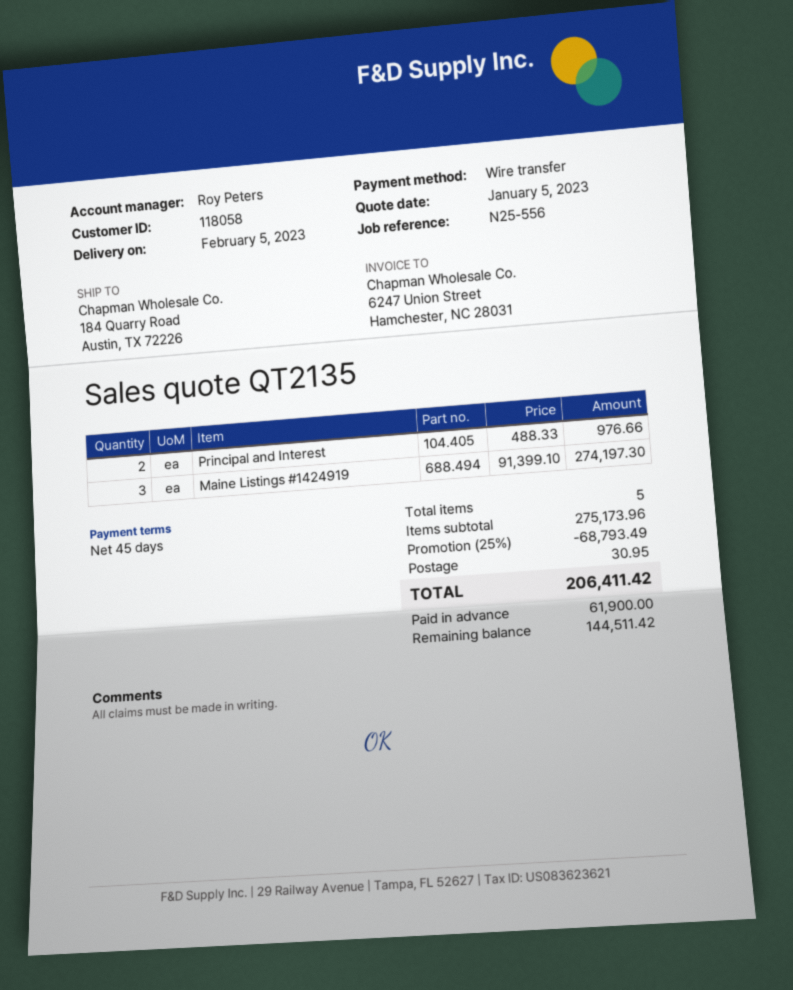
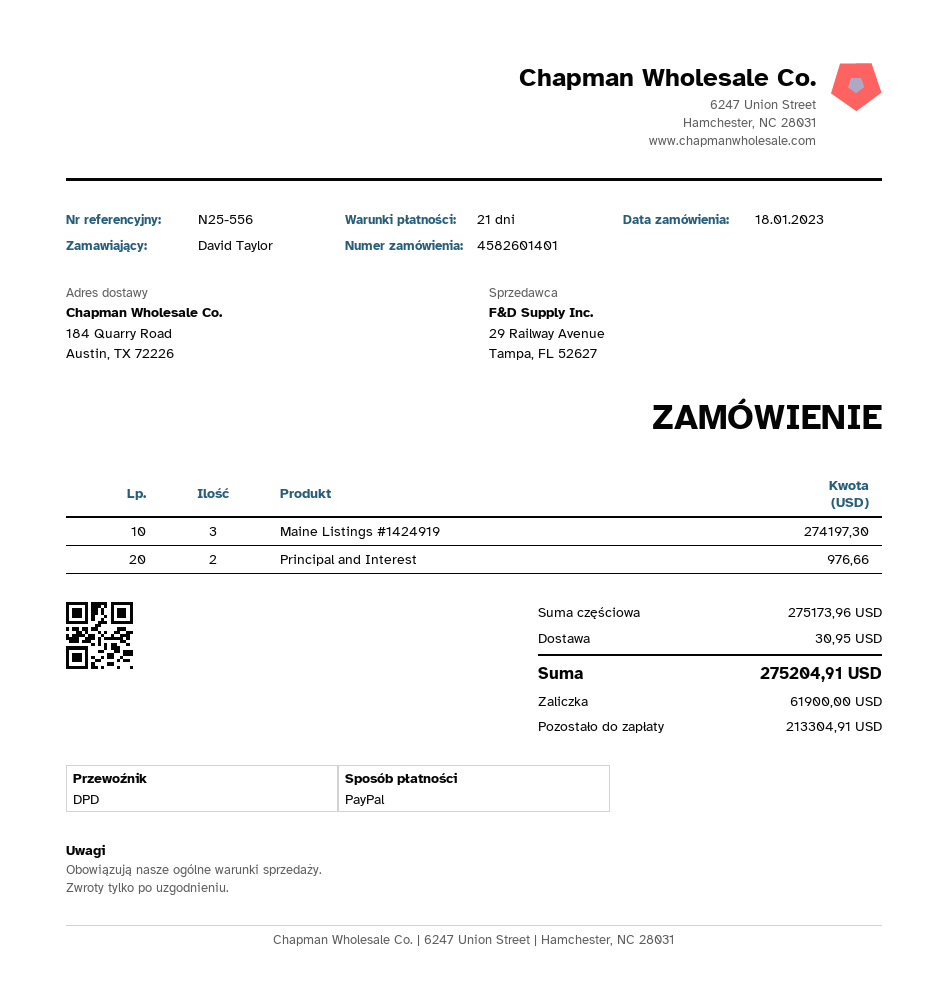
payment terms: 45 days -> 21 days
payment method: bank transfer -> PayPal
discount: 25% = 68793.49 -> none
total: 206411.42 -> 275204.91
balance: 144511.42 -> 213304.91

